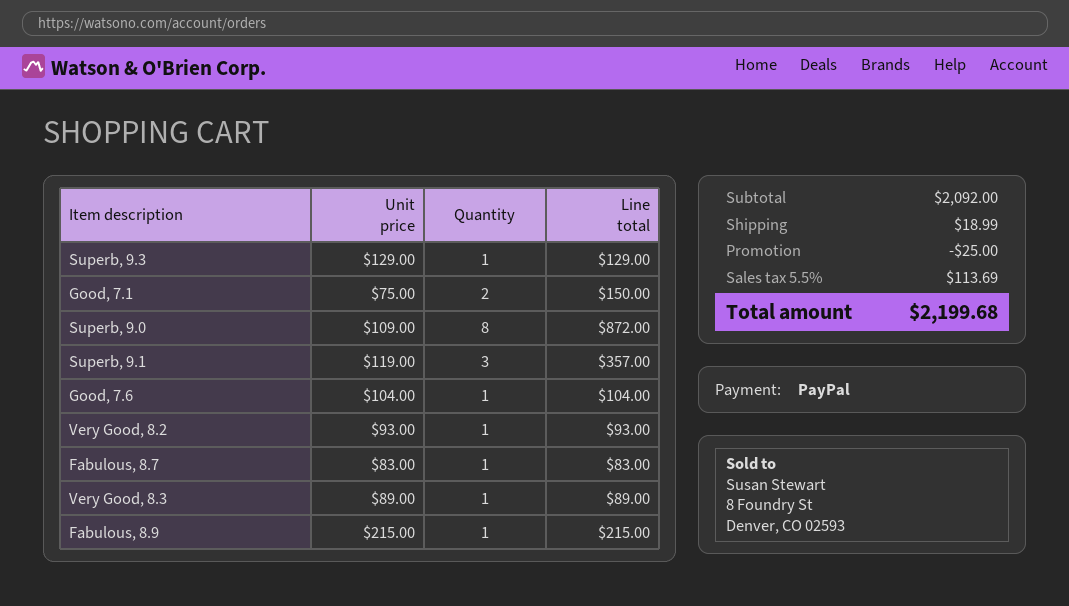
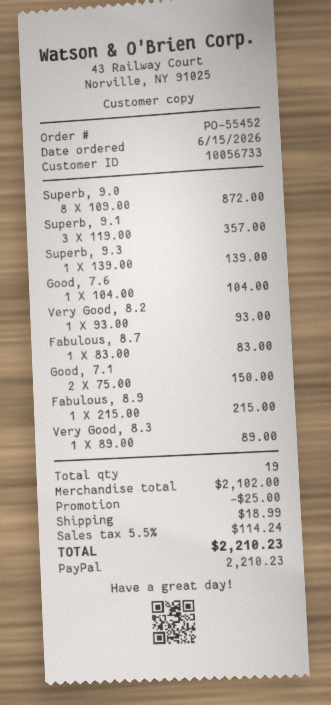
Superb, 9.3: 1 x 129.00 = 129.00 -> 1 x 139.00 = 139.00
subtotal: 2092.00 -> 2102.00
tax: 5.5% = 113.69 -> 5.5% = 114.24
total: 2199.68 -> 2210.23

